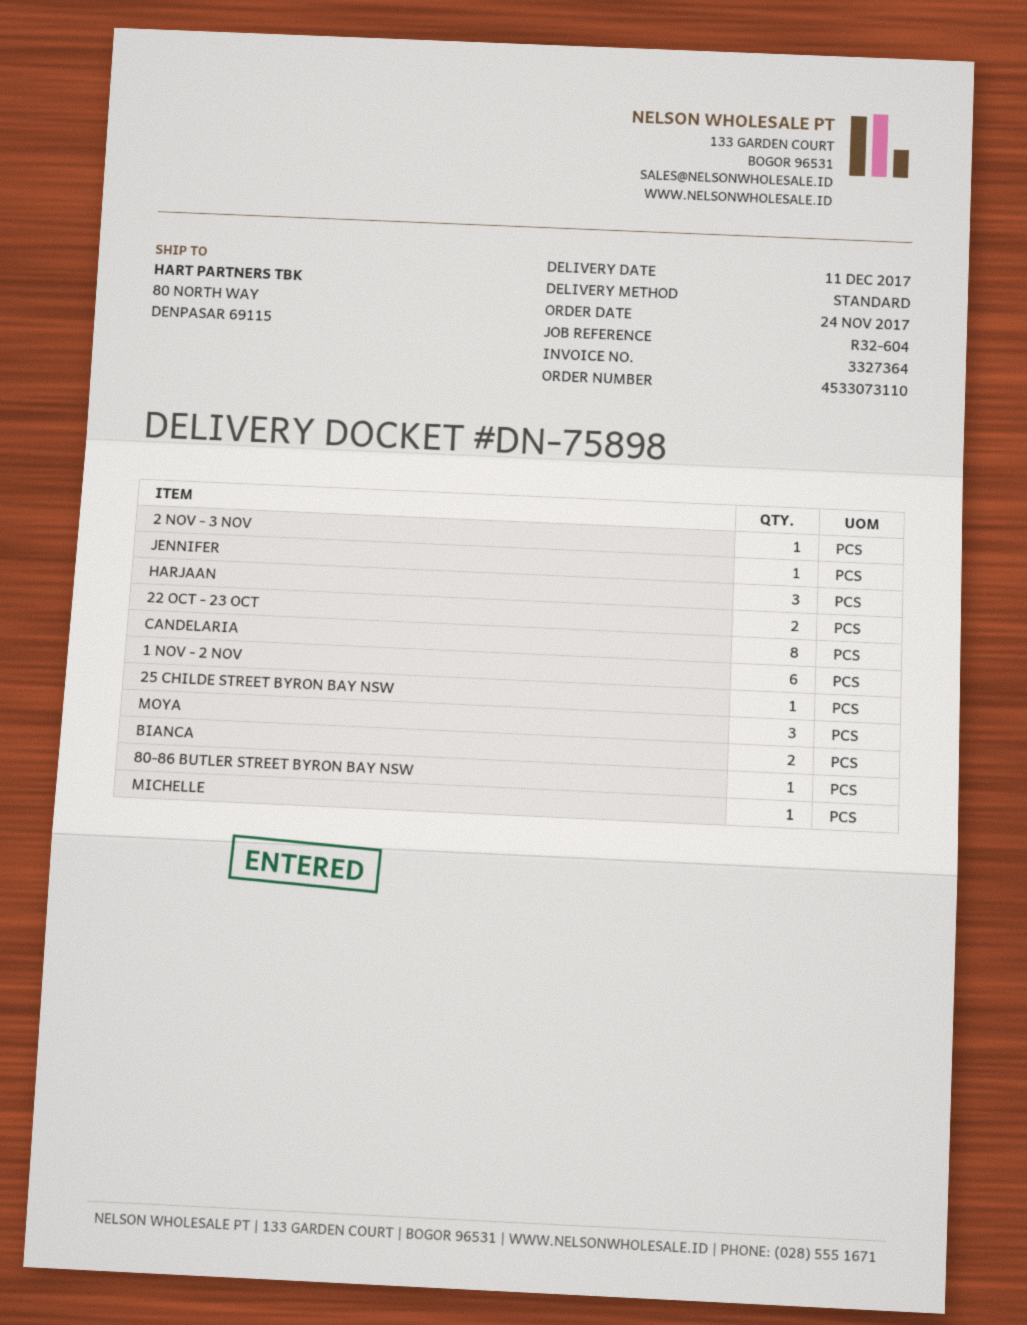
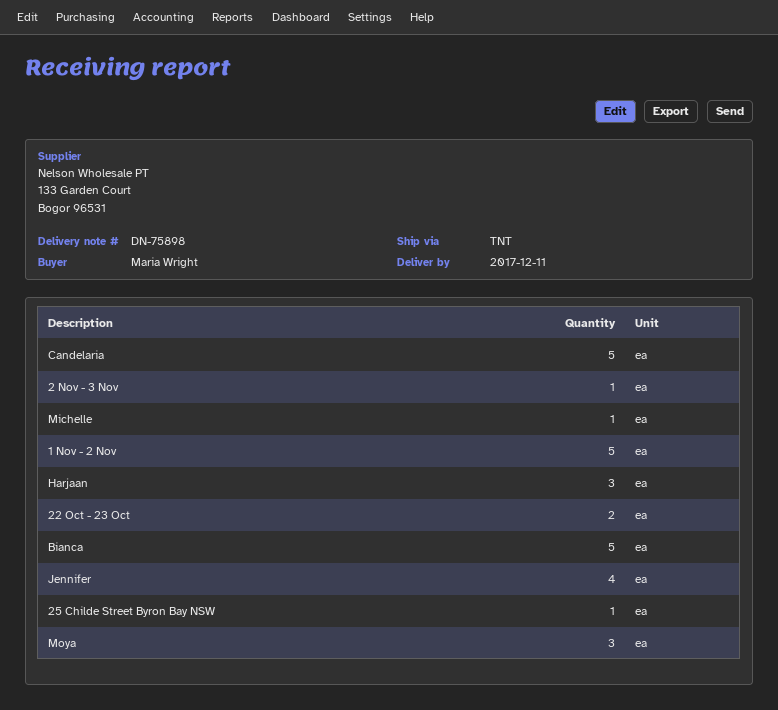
shipping method: standard -> TNT
JENNIFER: 1 -> 4
CANDELARIA: 8 -> 5
1 NOV - 2 NOV: 6 -> 5
BIANCA: 2 -> 5
80-86 BUTLER STREET BYRON BAY NSW: 1 -> none

